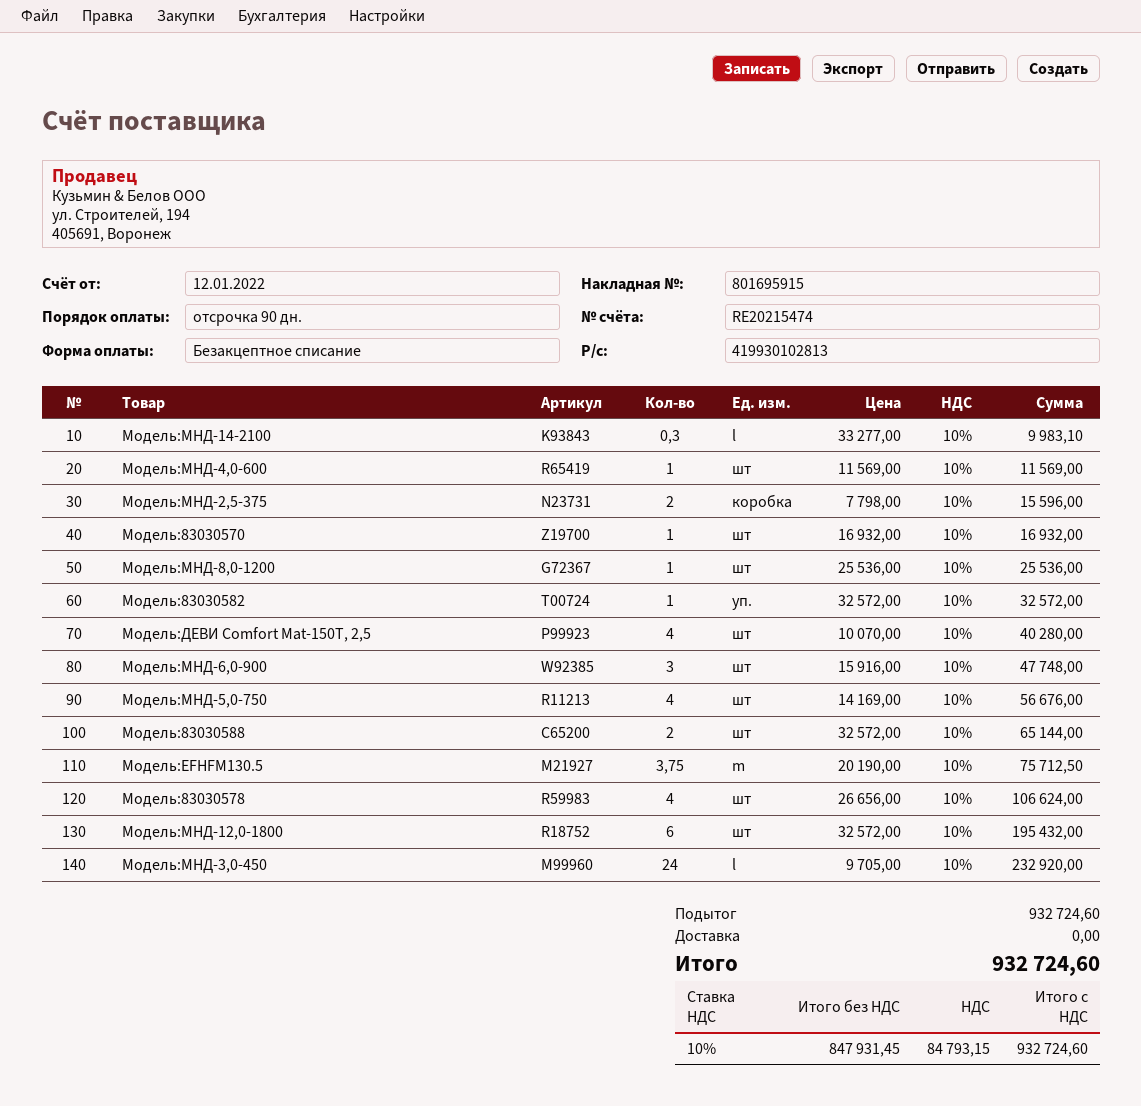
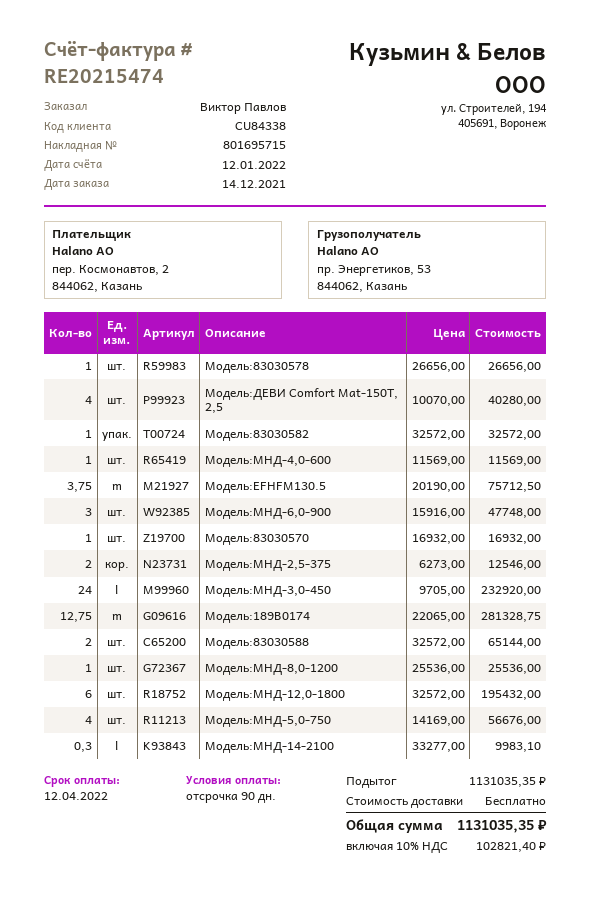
delivery note number: 801695915 -> 801695715
Модель:МНД-2,5-375: 2 x 7798.00 = 15596.00 -> 2 x 6273.00 = 12546.00
Модель:83030578: 4 x 26656.00 = 106624.00 -> 1 x 26656.00 = 26656.00
Модель:189B0174: none -> 12.75 x 22065.00 = 281328.75
subtotal: 932724.60 -> 1131035.35
tax: 10% = 84793.15 -> 10% = 102821.40
total: 932724.60 -> 1131035.35

